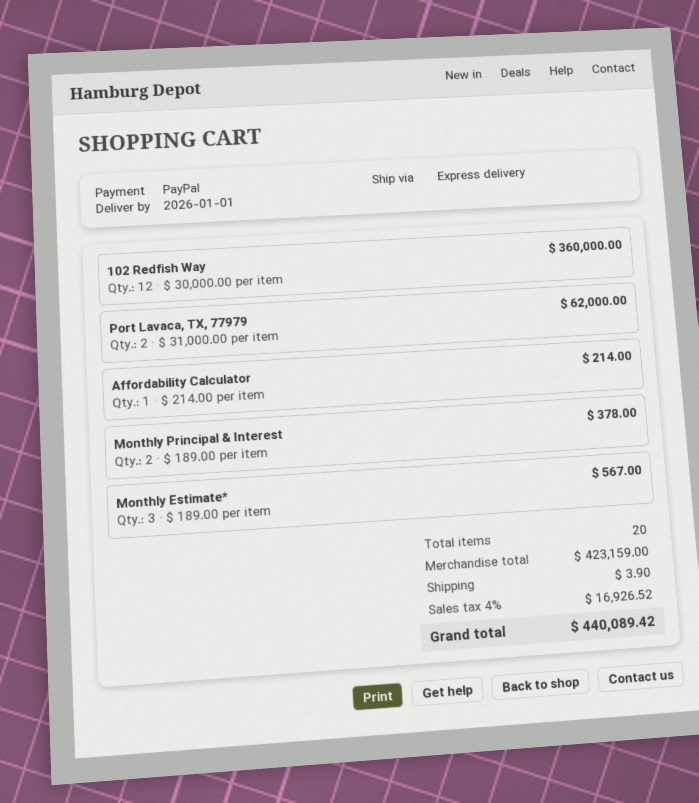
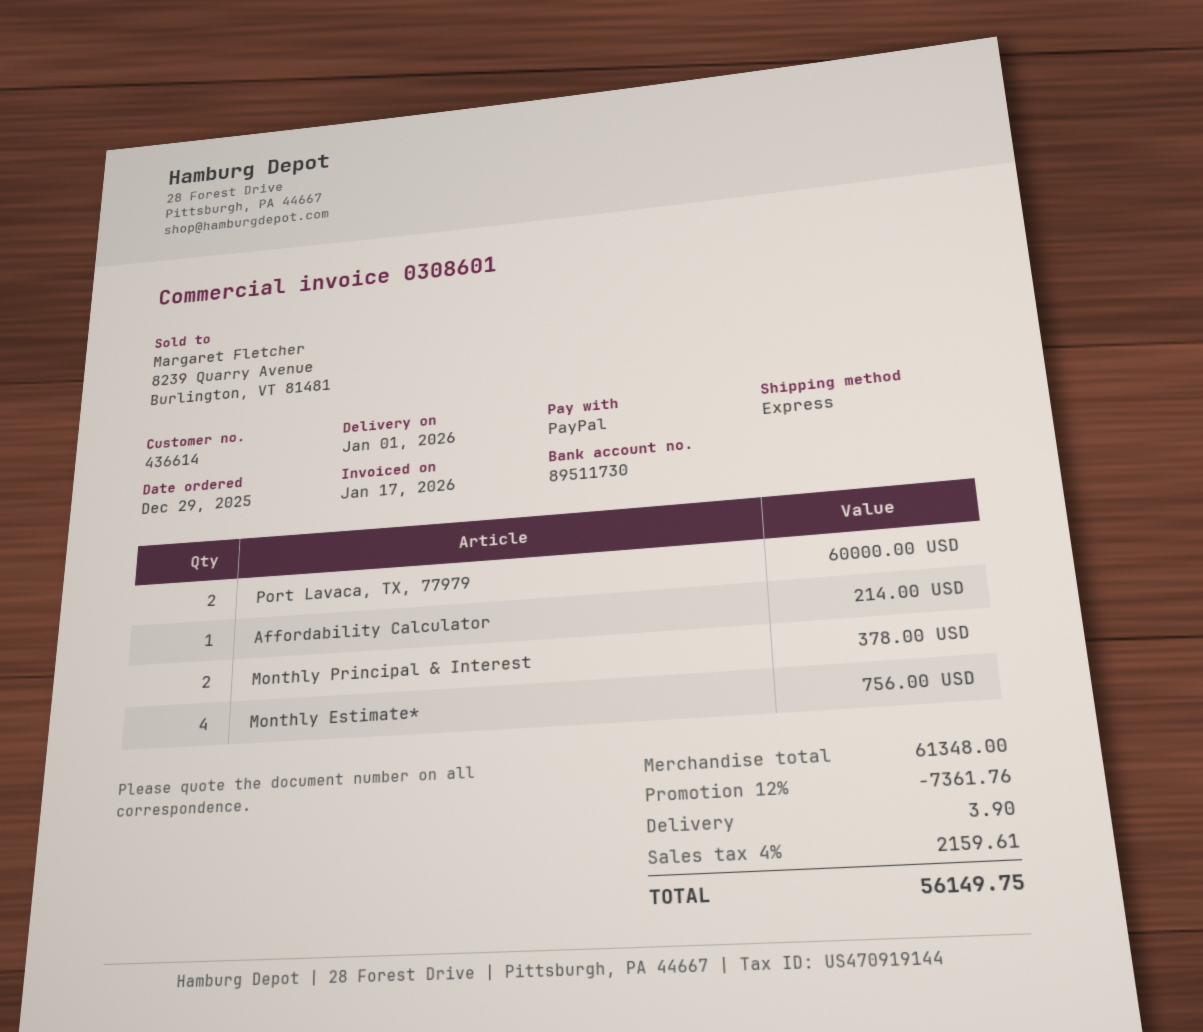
102 Redfish Way: 12 for 360000.00 -> none
Port Lavaca, TX, 77979: 2 for 62000.00 -> 2 for 60000.00
Monthly Estimate*: 3 for 567.00 -> 4 for 756.00
subtotal: 423159.00 -> 61348.00
discount: none -> 12% = 7361.76
tax: 4% = 16926.52 -> 4% = 2159.61
total: 440089.42 -> 56149.75

